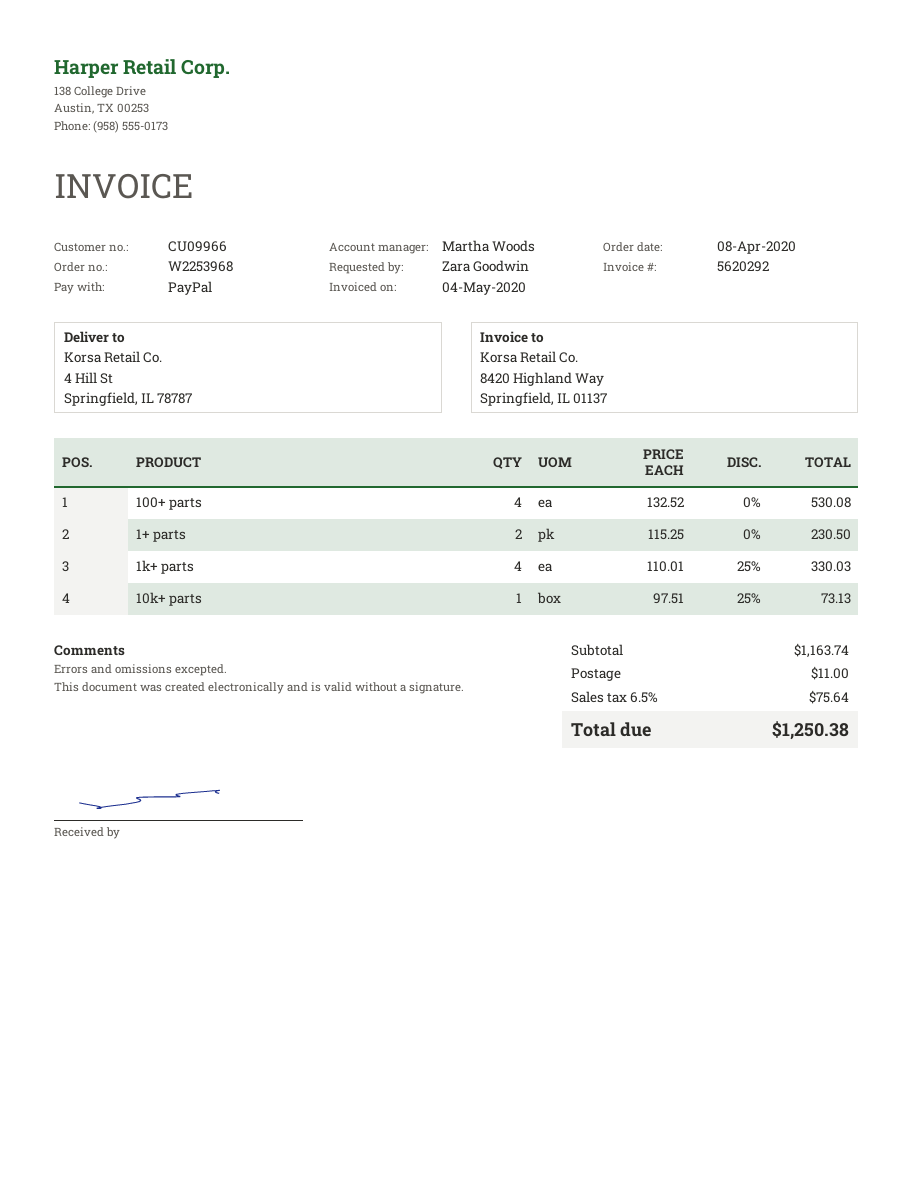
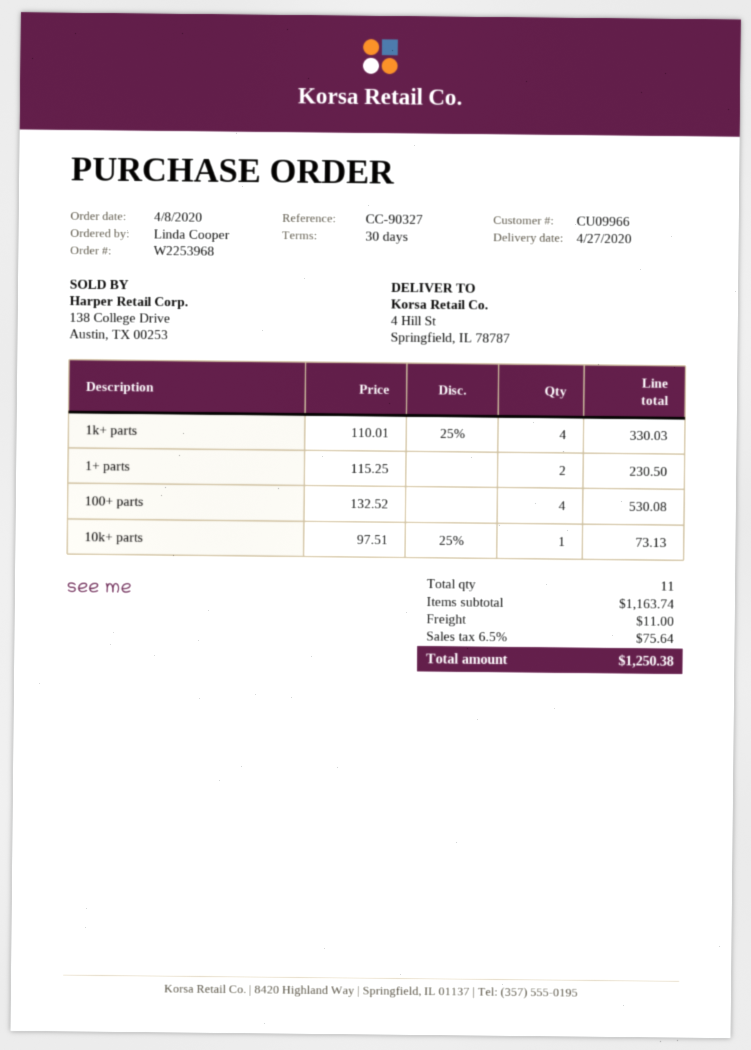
ordered by: Zara Goodwin -> Linda Cooper

